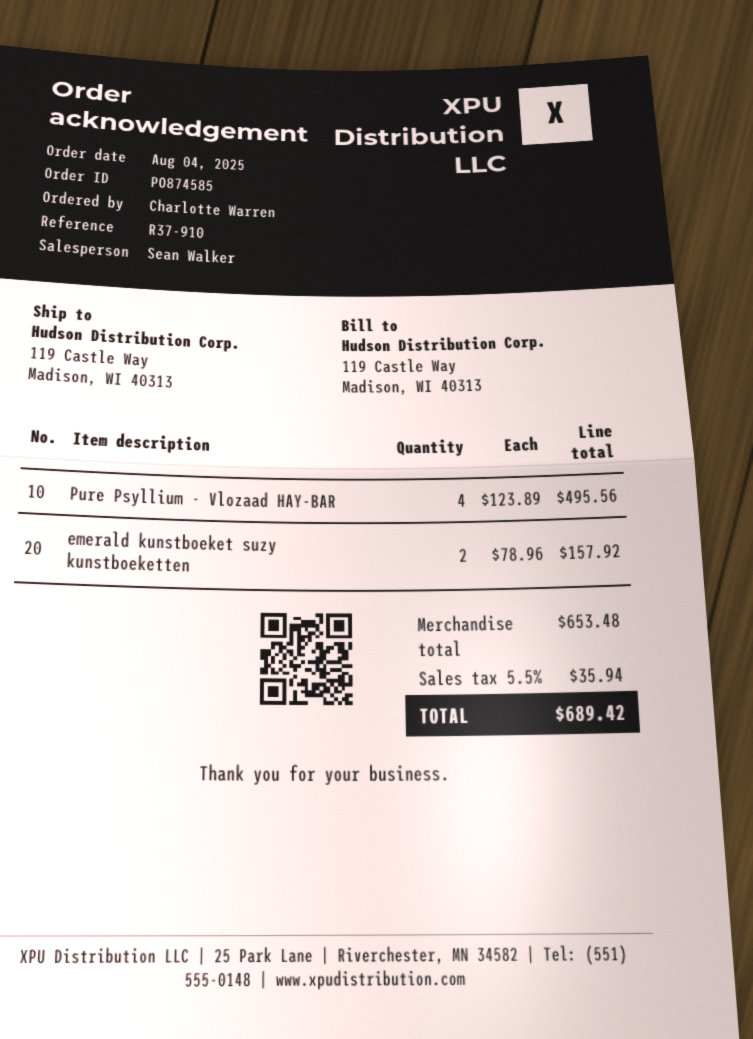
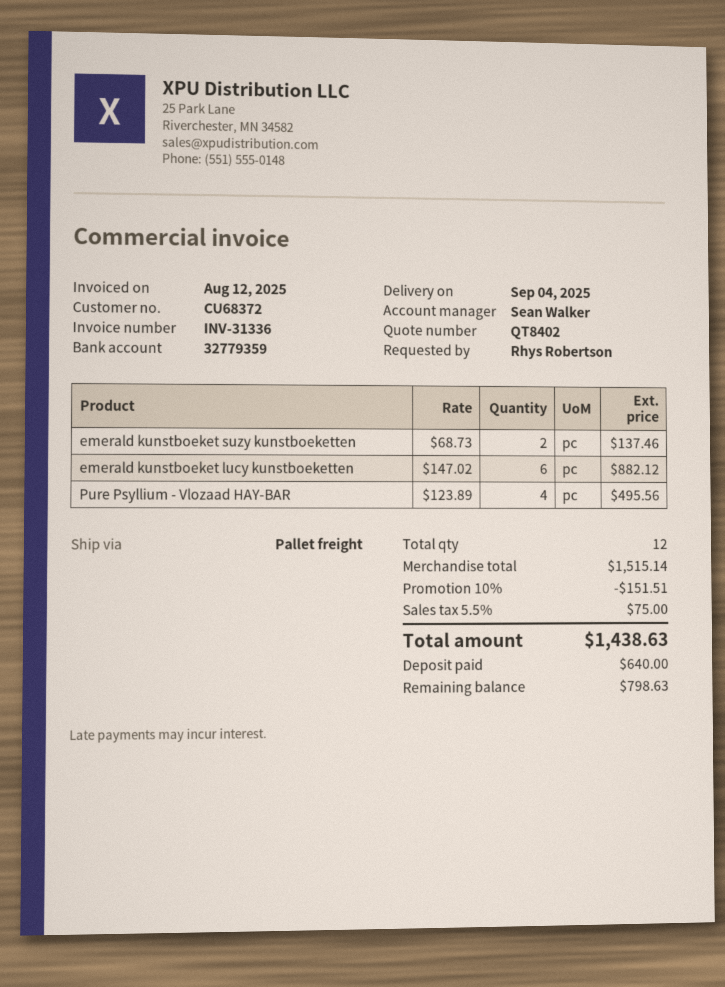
ordered by: Charlotte Warren -> Rhys Robertson
emerald kunstboeket suzy kunstboeketten: 2 x 78.96 = 157.92 -> 2 x 68.73 = 137.46
emerald kunstboeket lucy kunstboeketten: none -> 6 x 147.02 = 882.12
subtotal: 653.48 -> 1515.14
discount: none -> 10% = 151.51
tax: 5.5% = 35.94 -> 5.5% = 75.00
total: 689.42 -> 1438.63

